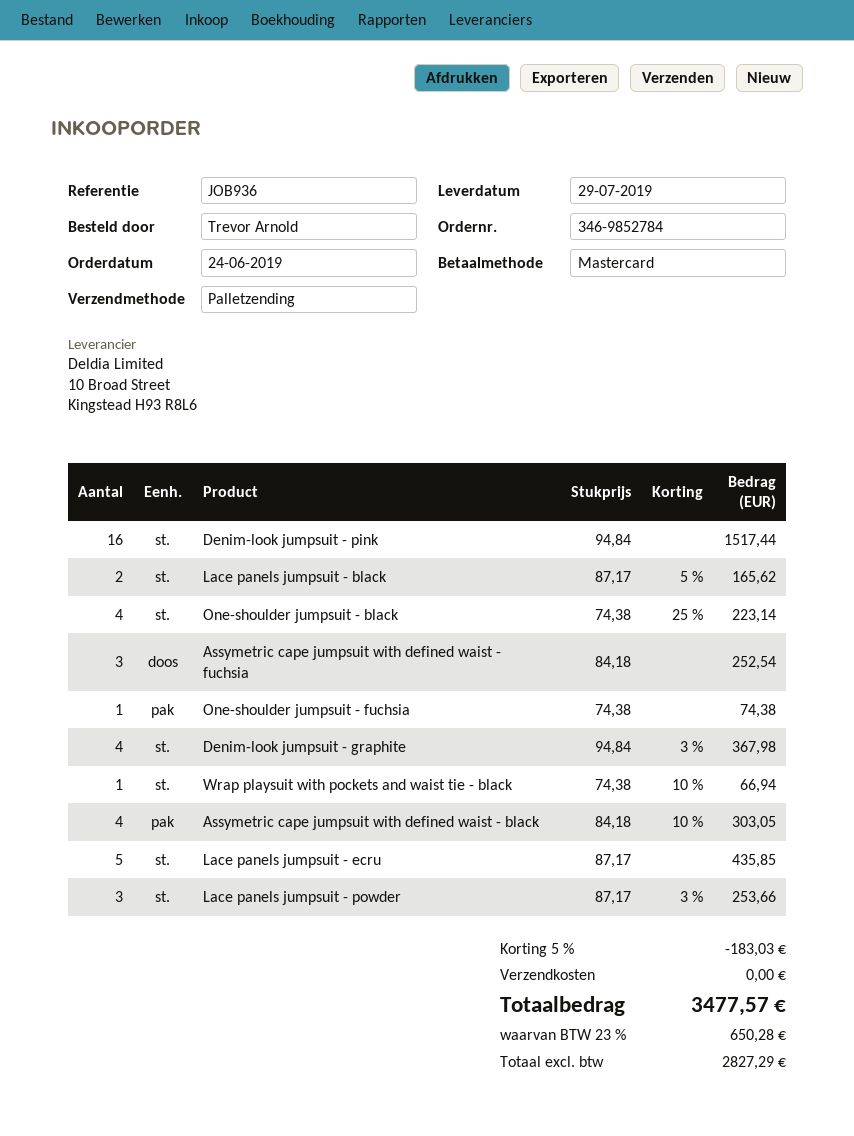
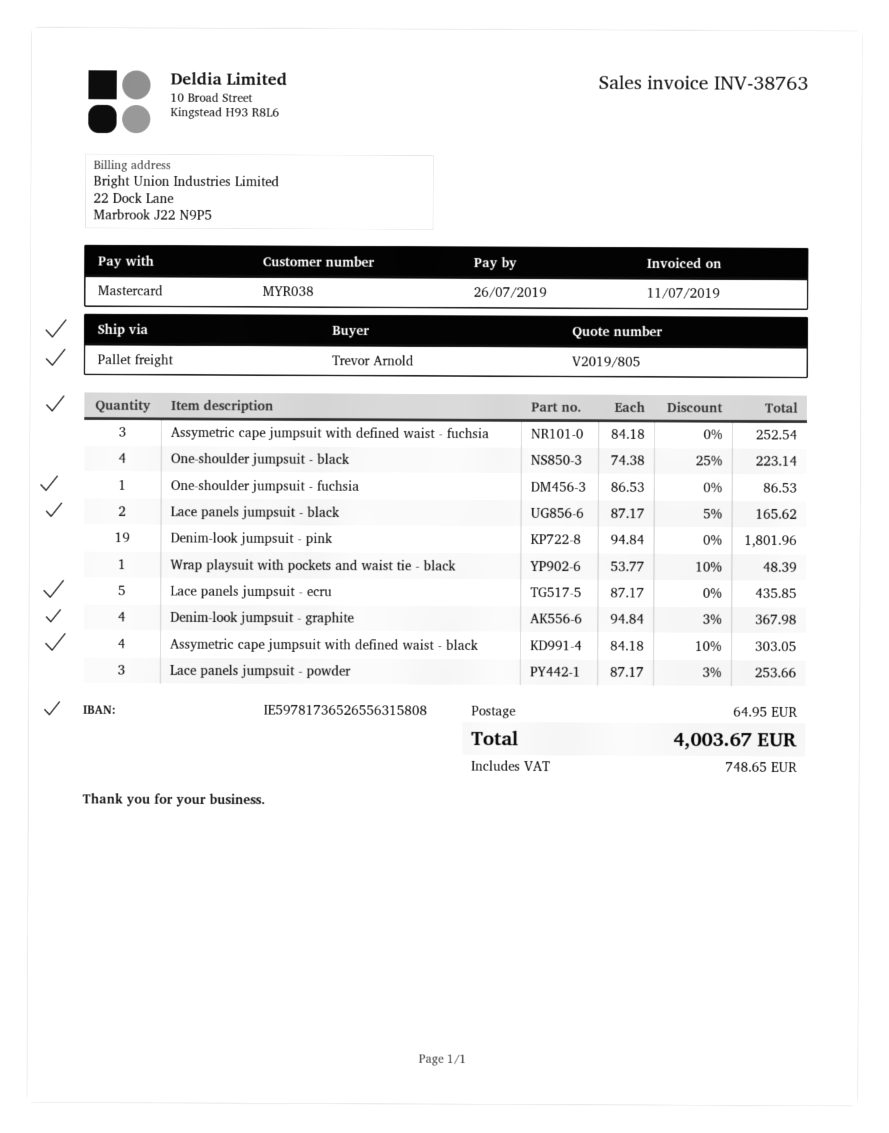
Denim-look jumpsuit - pink: 16 x 94.84 = 1517.44 -> 19 x 94.84 = 1801.96
One-shoulder jumpsuit - fuchsia: 1 x 74.38 = 74.38 -> 1 x 86.53 = 86.53
Wrap playsuit with pockets and waist tie - black: 1 x 74.38 - 10% = 66.94 -> 1 x 53.77 - 10% = 48.39
discount: 5% = 183.03 -> none
shipping: 0.00 -> 64.95
tax: 650.28 -> 748.65
total: 3477.57 -> 4003.67

